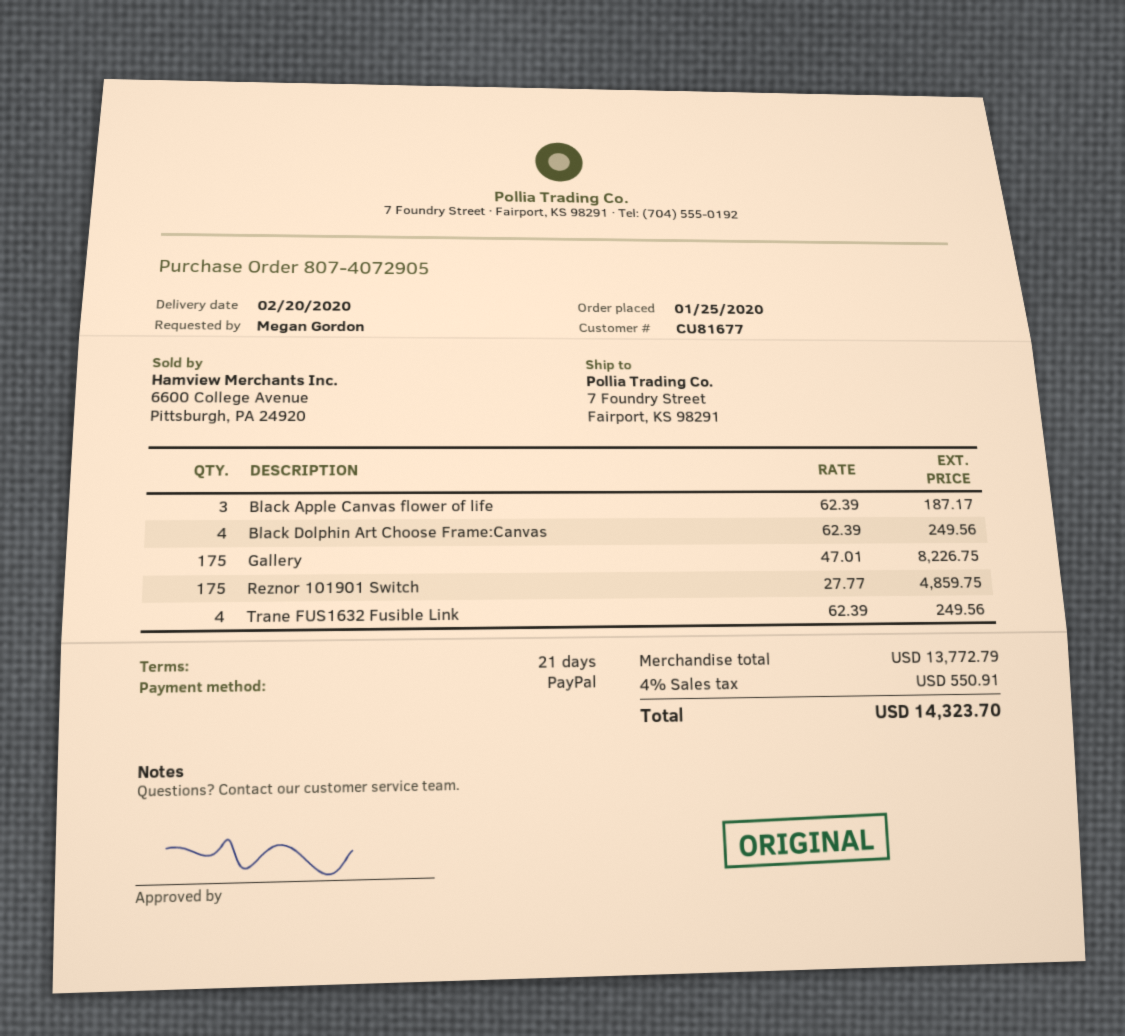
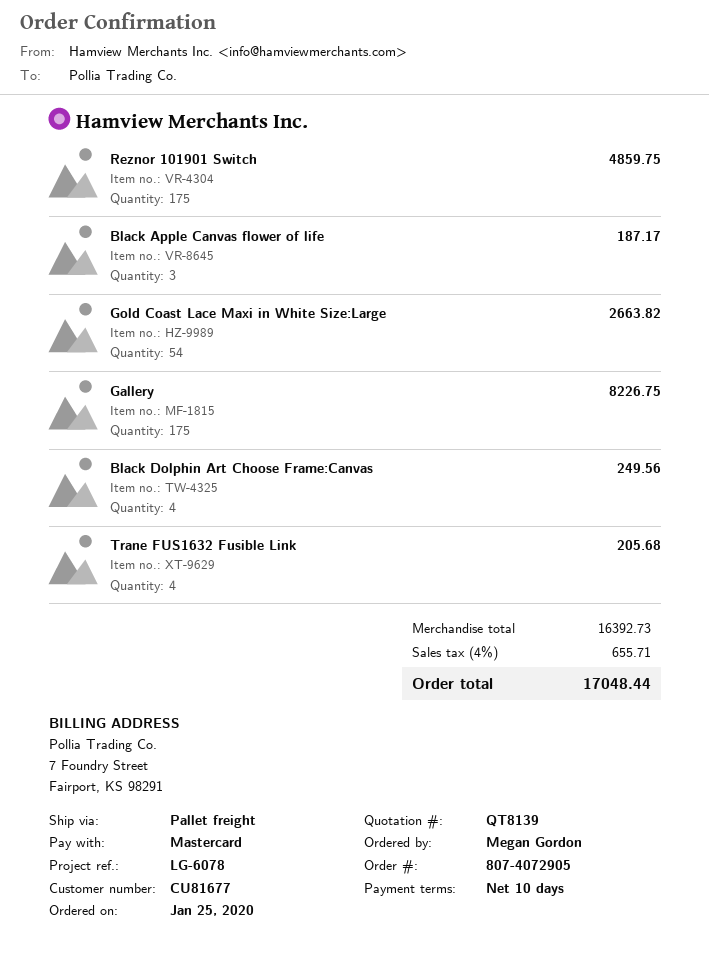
payment terms: 21 days -> 10 days
payment method: PayPal -> Mastercard
Trane FUS1632 Fusible Link: 4 for 249.56 -> 4 for 205.68
Gold Coast Lace Maxi in White Size:Large: none -> 54 for 2663.82
subtotal: 13772.79 -> 16392.73
tax: 4% = 550.91 -> 4% = 655.71
total: 14323.70 -> 17048.44

